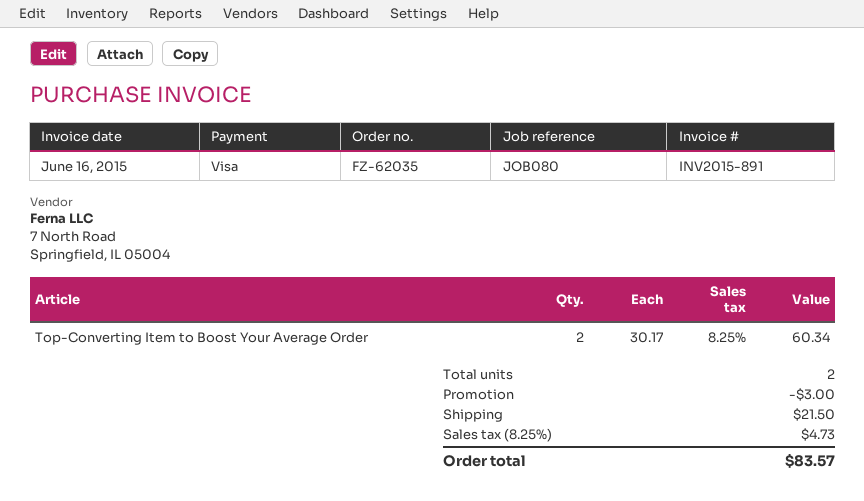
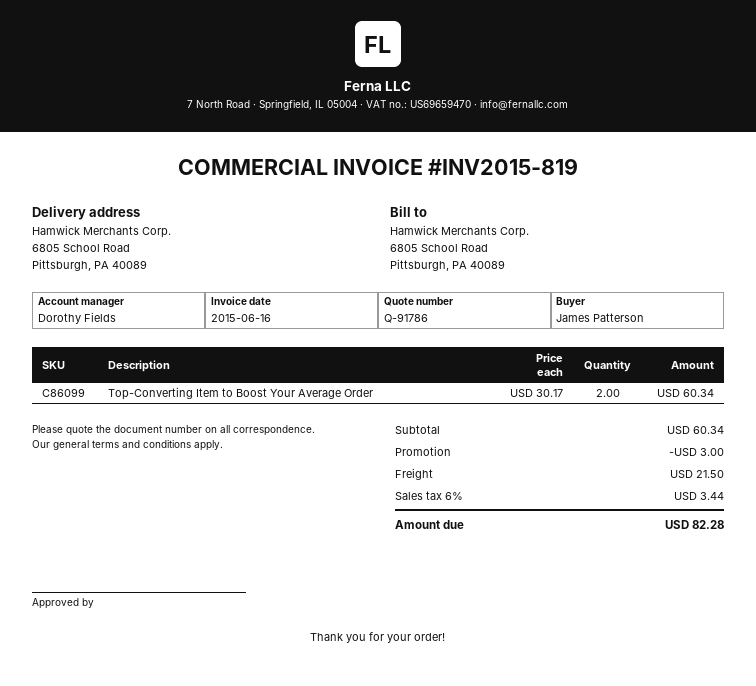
invoice number: INV2015-891 -> INV2015-819
tax: 8.25% = 4.73 -> 6% = 3.44
total: 83.57 -> 82.28

